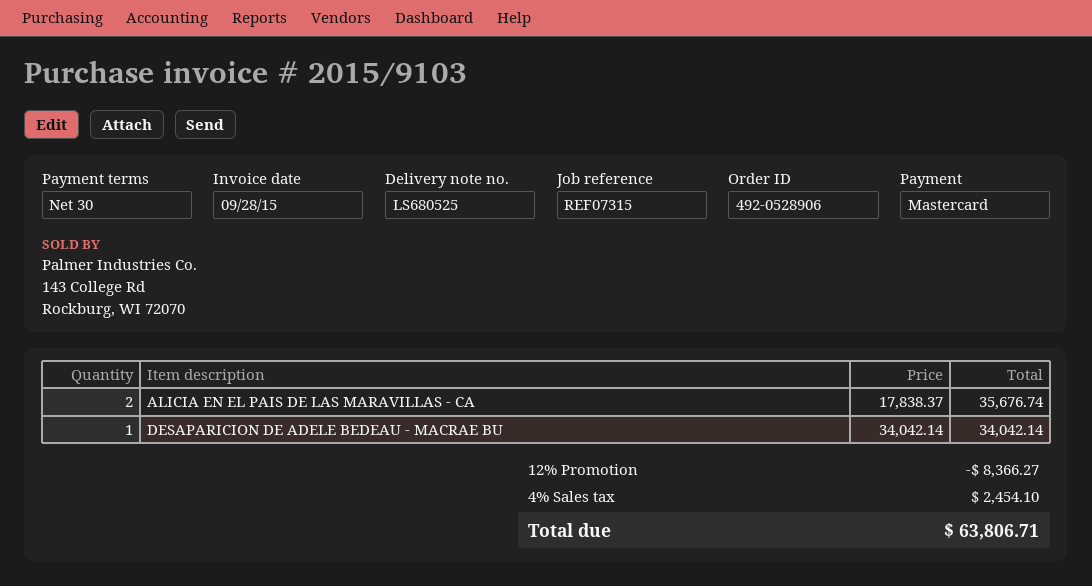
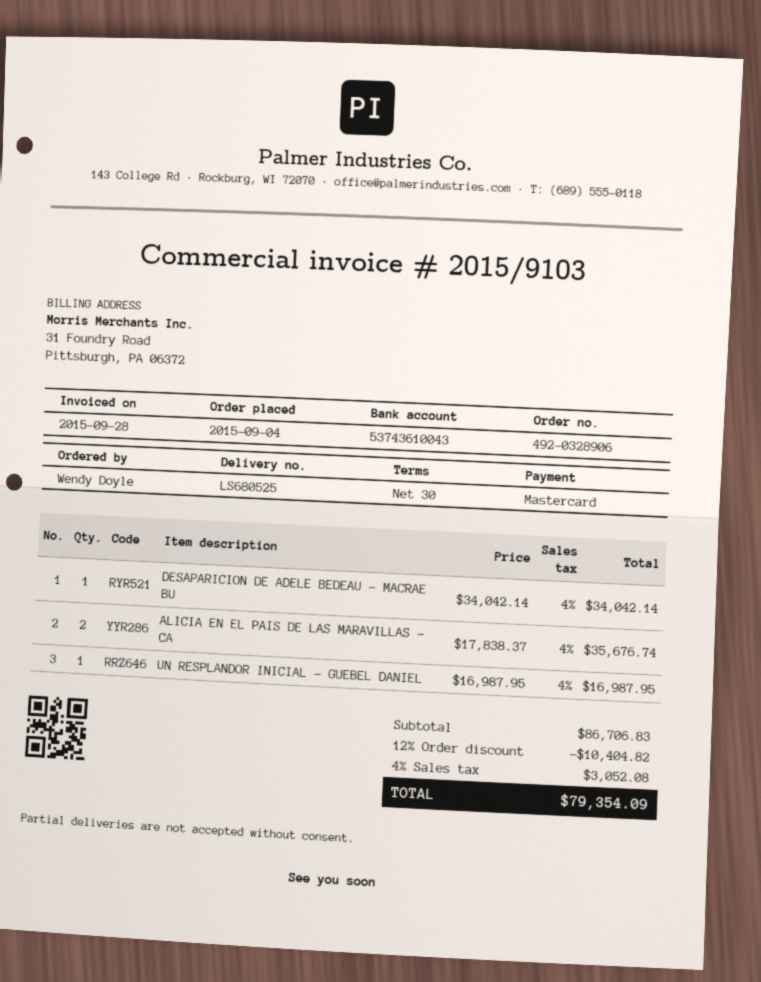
order number: 492-0528906 -> 492-0328906
UN RESPLANDOR INICIAL - GUEBEL DANIEL: none -> 1 x 16987.95 = 16987.95
discount: 12% = 8366.27 -> 12% = 10404.82
tax: 4% = 2454.10 -> 4% = 3052.08
total: 63806.71 -> 79354.09

